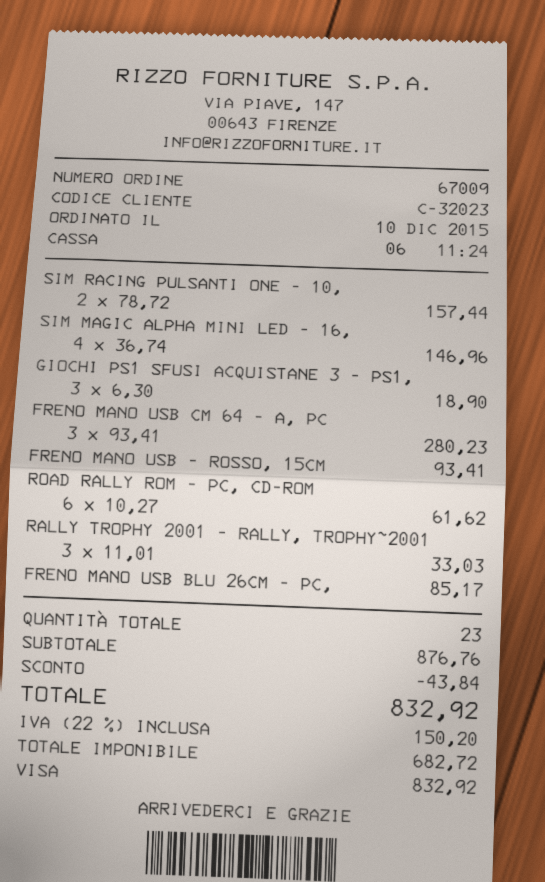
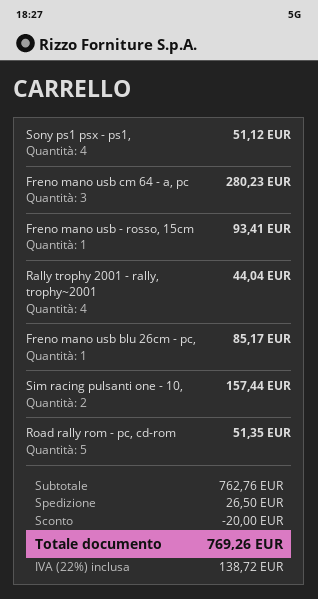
SIM MAGIC ALPHA MINI LED - 16,: 4 for 146.96 -> none
GIOCHI PS1 SFUSI ACQUISTANE 3 - PS1,: 3 for 18.90 -> none
ROAD RALLY ROM - PC, CD-ROM: 6 for 61.62 -> 5 for 51.35
RALLY TROPHY 2001 - RALLY, TROPHY~2001: 3 for 33.03 -> 4 for 44.04
Sony ps1 psx - ps1,: none -> 4 for 51.12
subtotal: 876.76 -> 762.76
discount: 43.84 -> 20.00
shipping: none -> 26.50
tax: 22% = 150.20 -> 22% = 138.72
total: 832.92 -> 769.26

